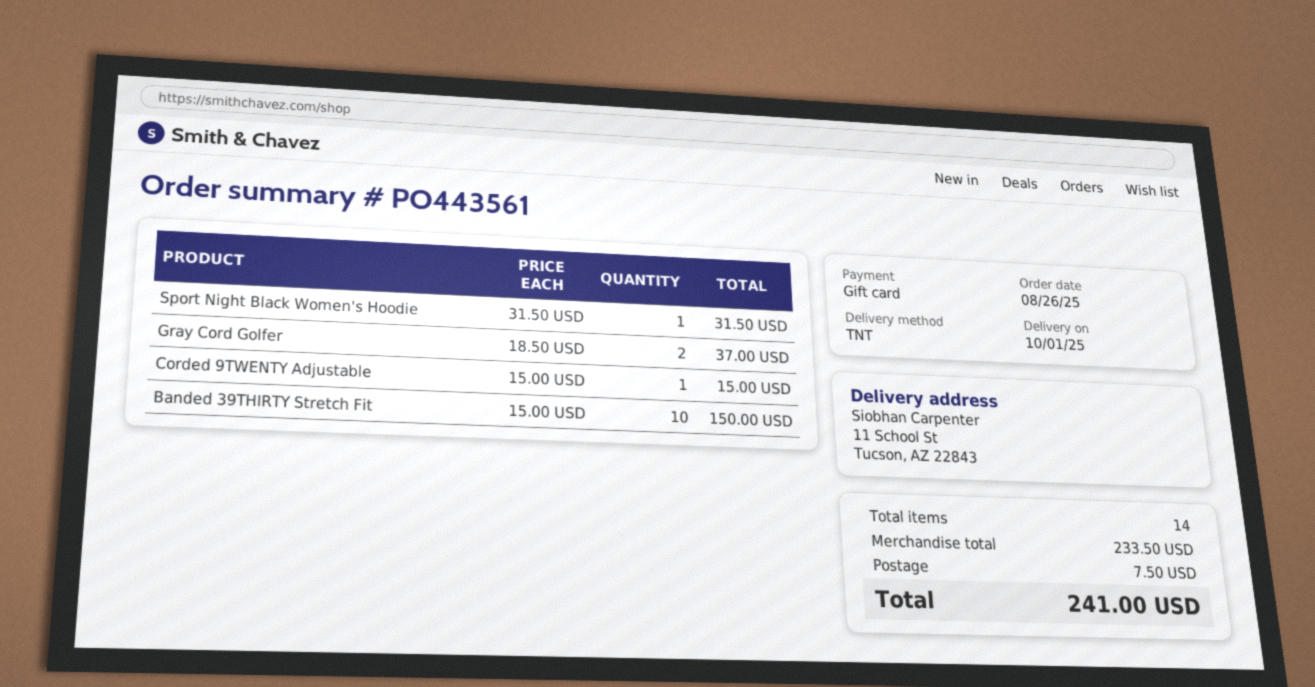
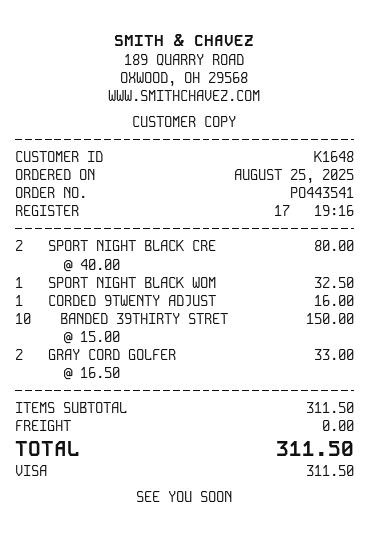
order number: PO443561 -> PO443541
order date: 2025-08-26 -> 2025-08-25
payment method: gift card -> Visa
Sport Night Black Women's Hoodie: 1 x 31.50 = 31.50 -> 1 x 32.50 = 32.50
Gray Cord Golfer: 2 x 18.50 = 37.00 -> 2 x 16.50 = 33.00
Corded 9TWENTY Adjustable: 1 x 15.00 = 15.00 -> 1 x 16.00 = 16.00
SPORT NIGHT BLACK CRE: none -> 2 x 40.00 = 80.00
subtotal: 233.50 -> 311.50
shipping: 7.50 -> 0.00
total: 241.00 -> 311.50

